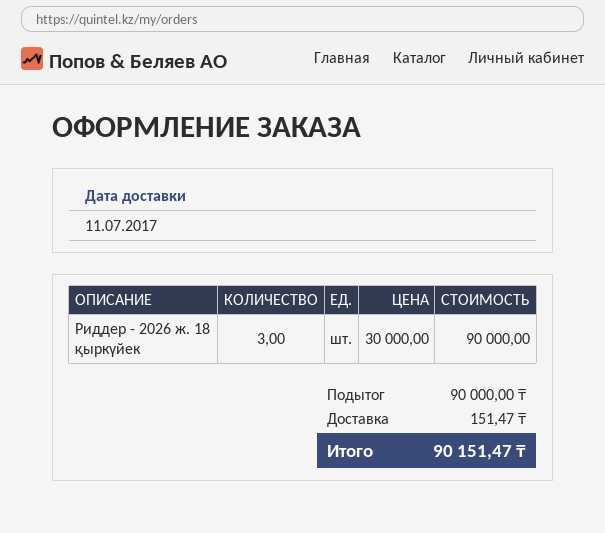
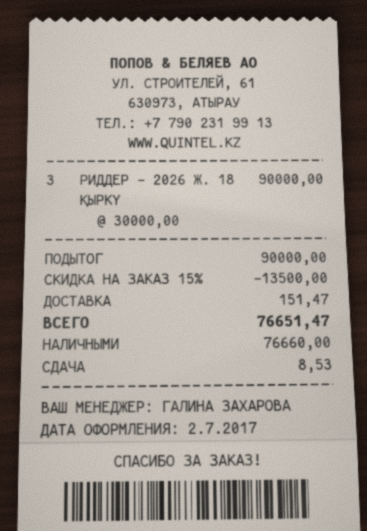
discount: none -> 15% = 13500.00
total: 90151.47 -> 76651.47

